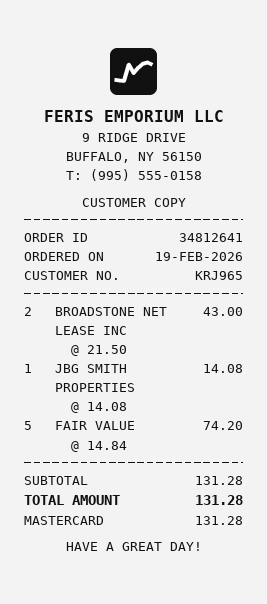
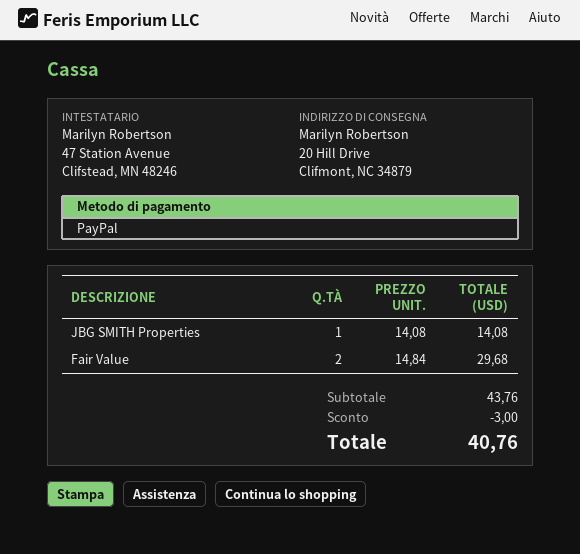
payment method: Mastercard -> PayPal
BROADSTONE NET LEASE INC: 2 x 21.50 = 43.00 -> none
FAIR VALUE: 5 x 14.84 = 74.20 -> 2 x 14.84 = 29.68
subtotal: 131.28 -> 43.76
discount: none -> 3.00
total: 131.28 -> 40.76

